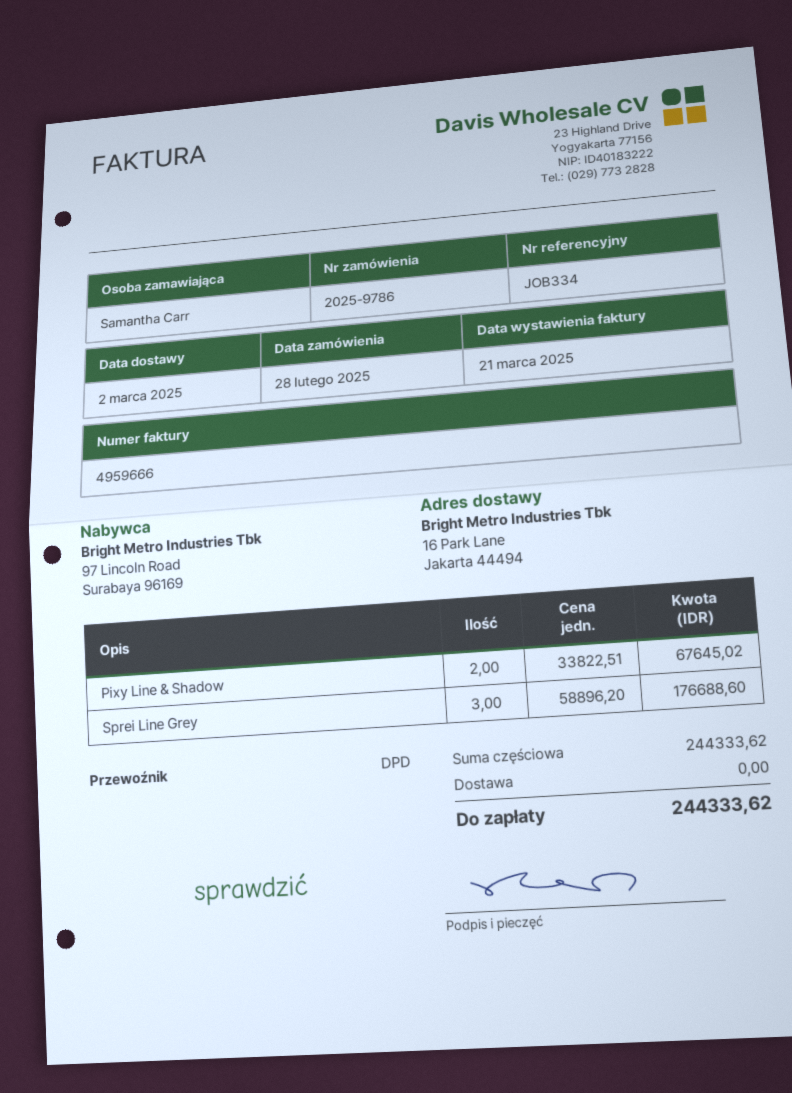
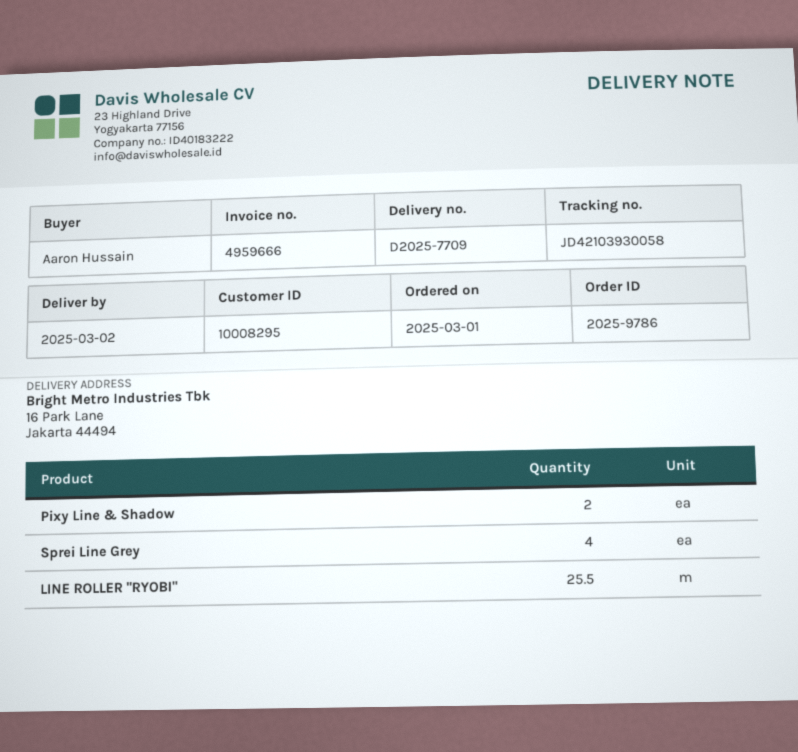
order date: 2025-02-28 -> 2025-03-01
ordered by: Samantha Carr -> Aaron Hussain
Sprei Line Grey: 3 -> 4
LINE ROLLER "RYOBI": none -> 25.5

